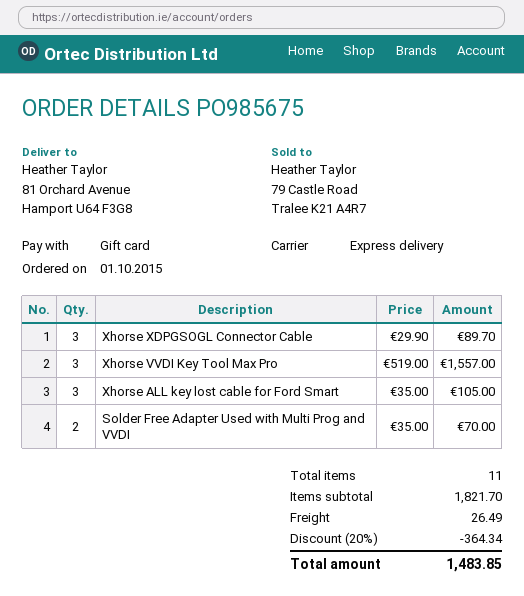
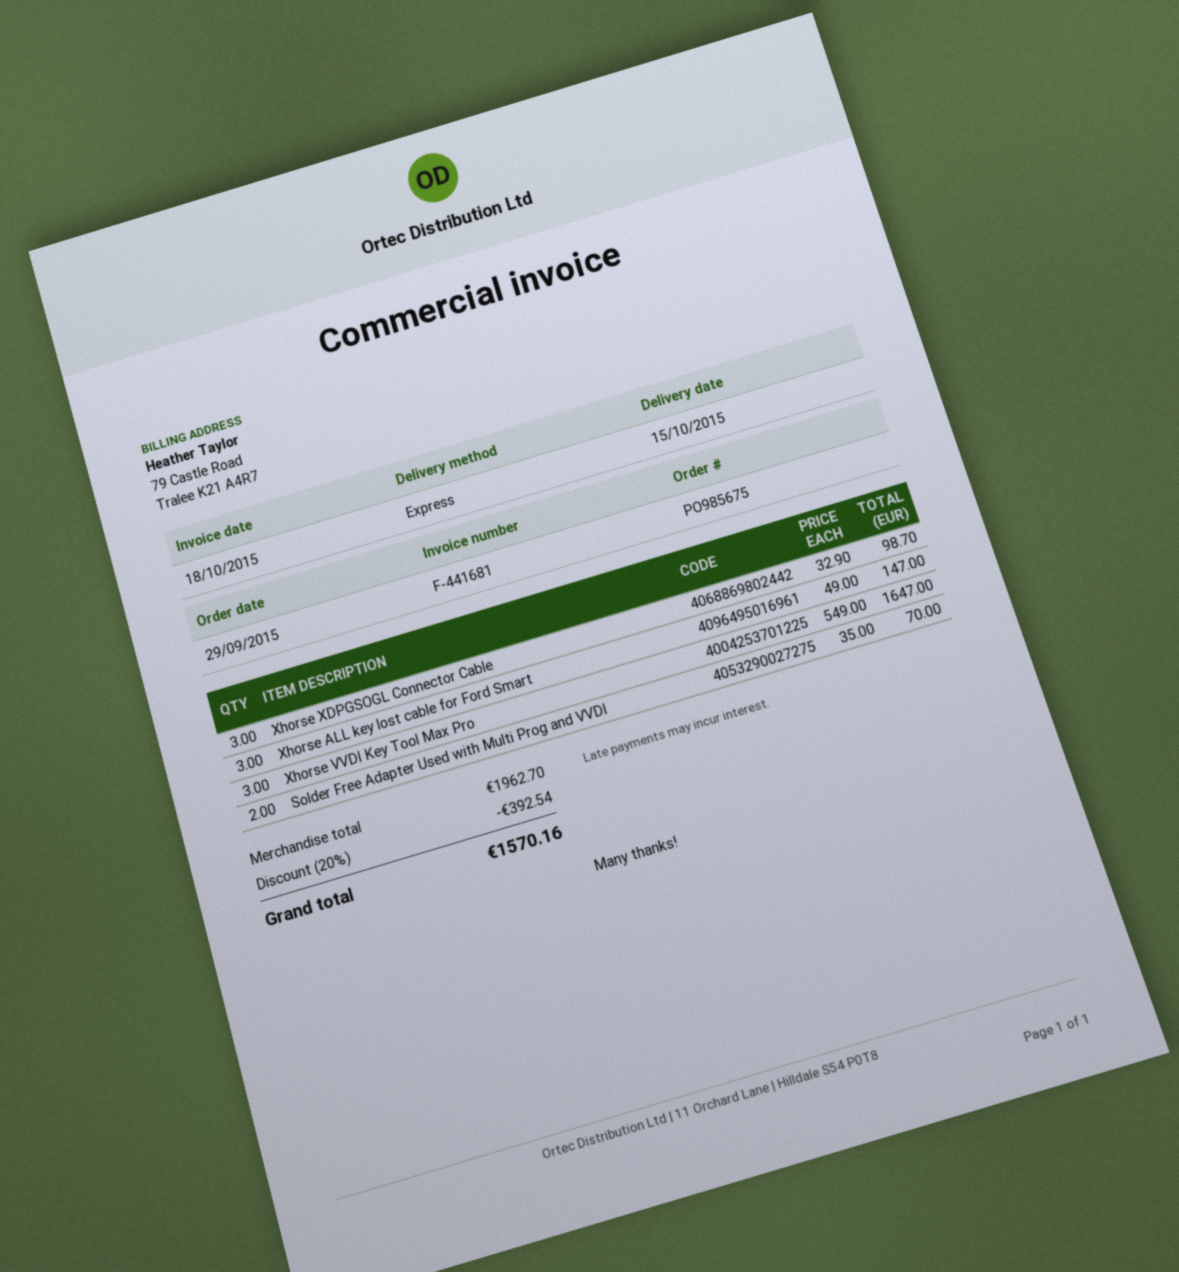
order date: 2015-10-01 -> 2015-09-29
Xhorse XDPGSOGL Connector Cable: 3 x 29.90 = 89.70 -> 3 x 32.90 = 98.70
Xhorse VVDI Key Tool Max Pro: 3 x 519.00 = 1557.00 -> 3 x 549.00 = 1647.00
Xhorse ALL key lost cable for Ford Smart: 3 x 35.00 = 105.00 -> 3 x 49.00 = 147.00
subtotal: 1821.70 -> 1962.70
discount: 20% = 364.34 -> 20% = 392.54
shipping: 26.49 -> none
total: 1483.85 -> 1570.16

